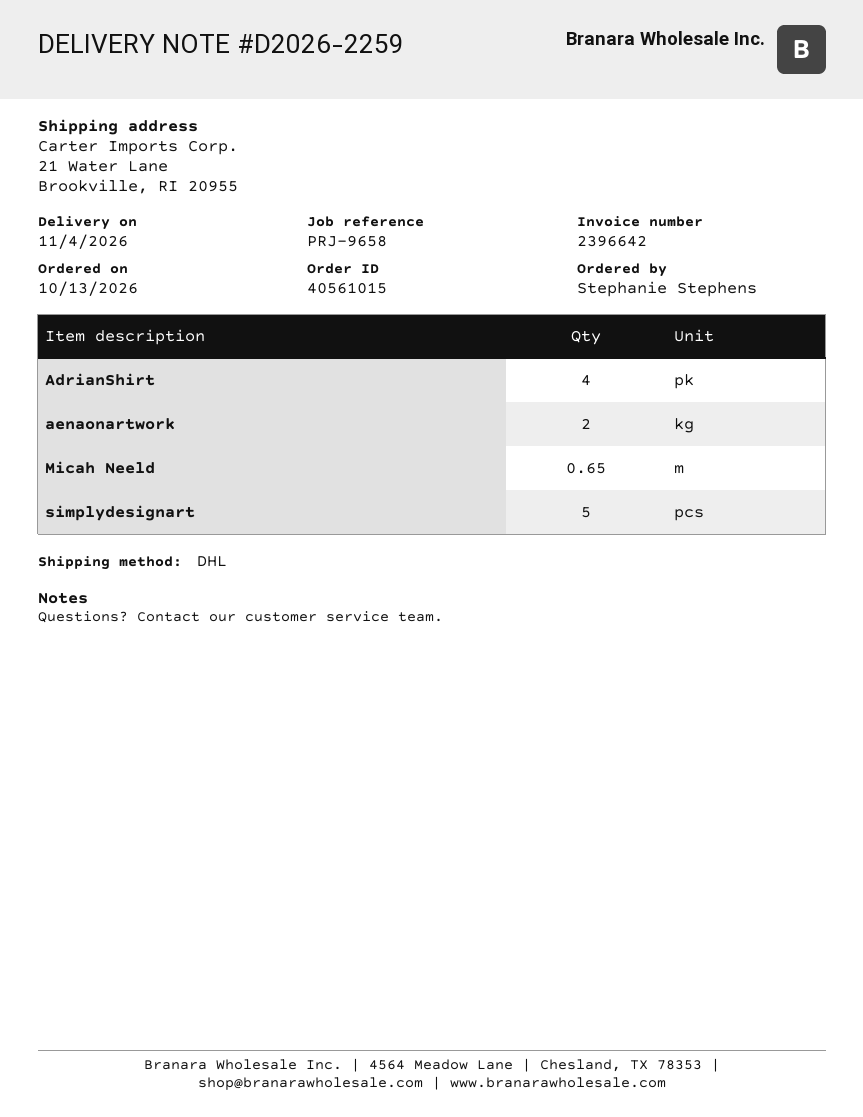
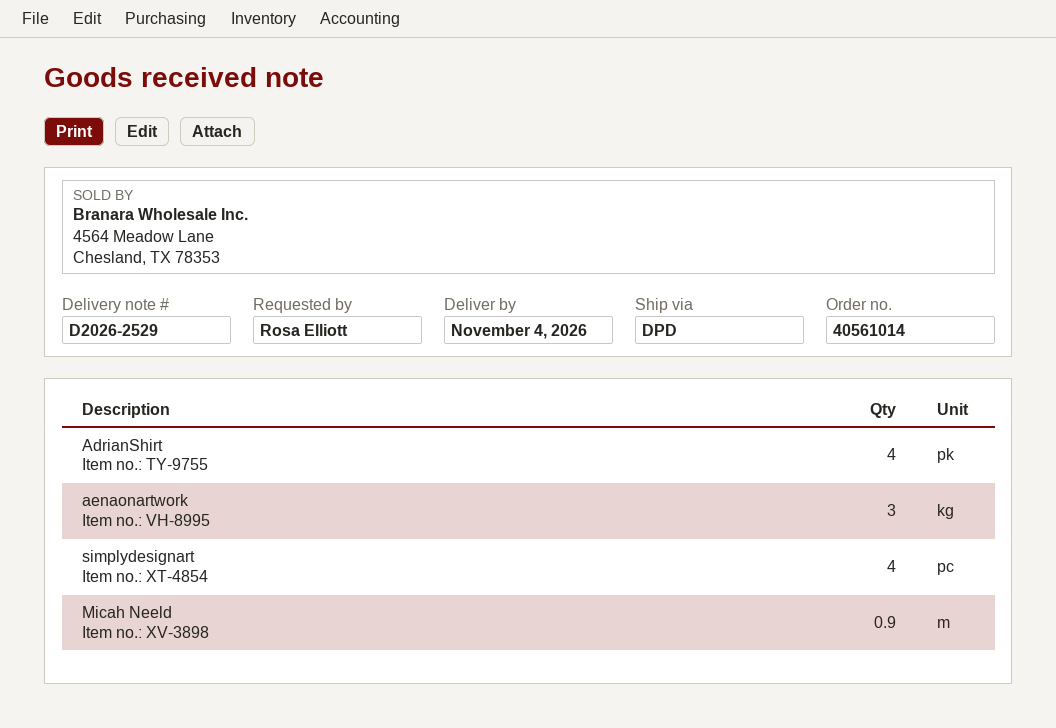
order number: 40561015 -> 40561014
delivery note number: D2026-2259 -> D2026-2529
ordered by: Stephanie Stephens -> Rosa Elliott
shipping method: DHL -> DPD
aenaonartwork: 2 -> 3
Micah Neeld: 0.65 -> 0.9
simplydesignart: 5 -> 4

